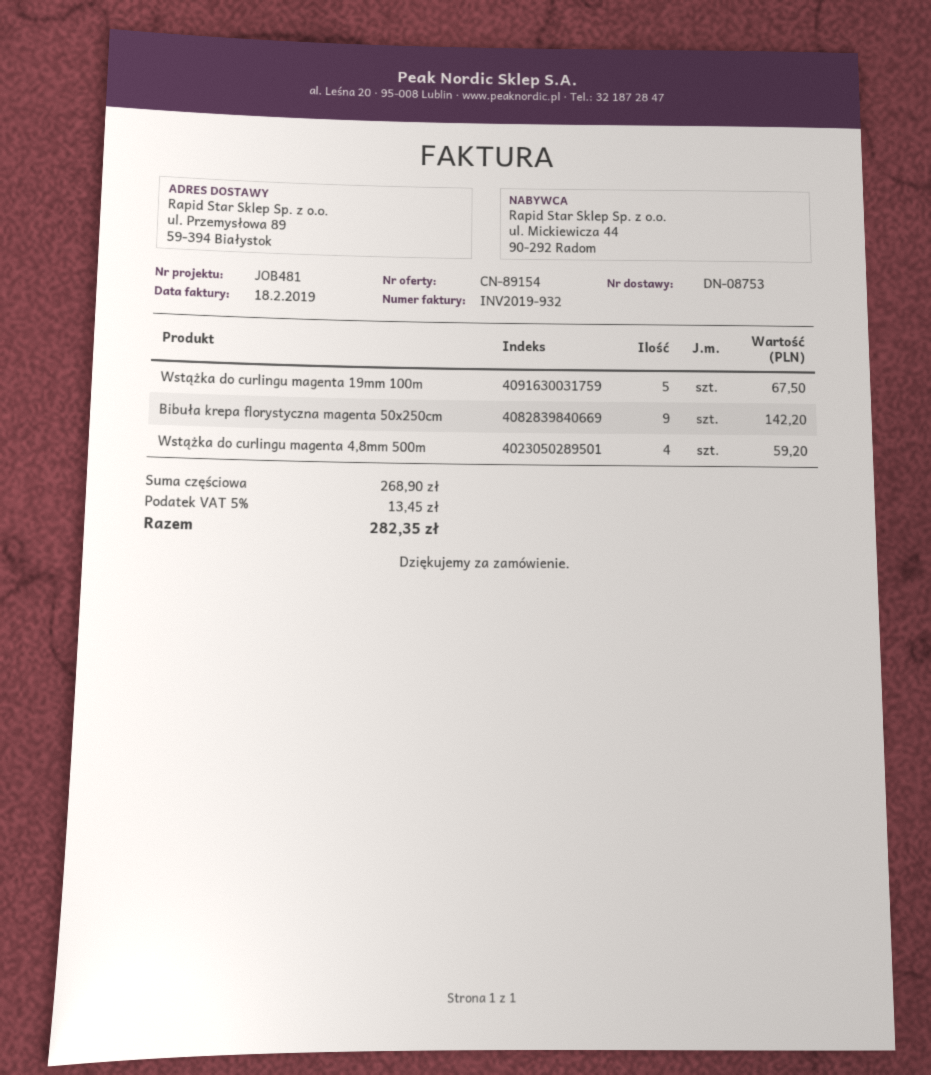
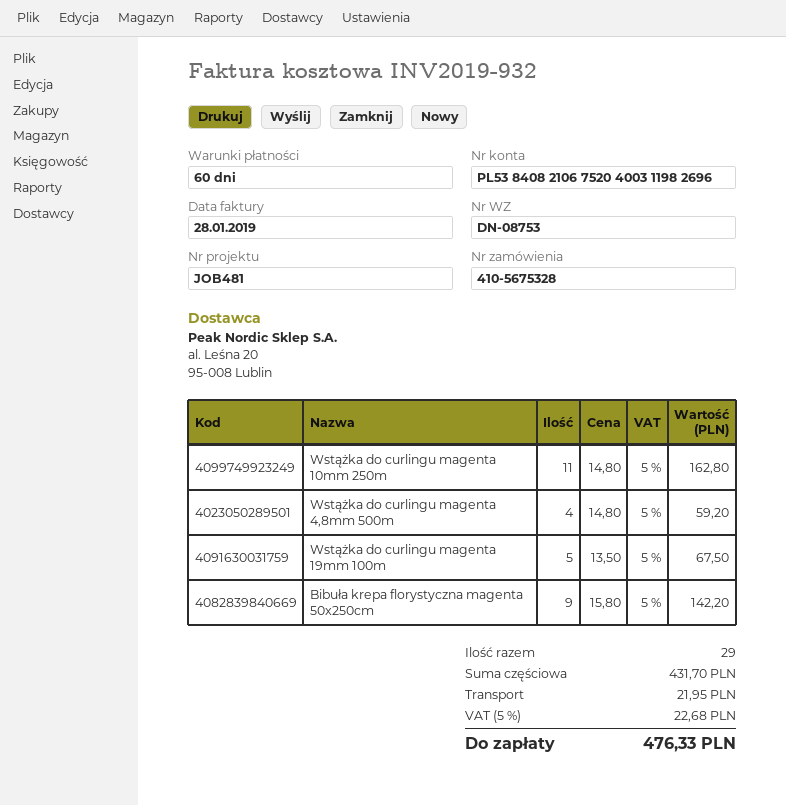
invoice date: 2019-02-18 -> 2019-01-28
Wstążka do curlingu magenta 10mm 250m: none -> 11 for 162.80
subtotal: 268.90 -> 431.70
shipping: none -> 21.95
tax: 5% = 13.45 -> 5% = 22.68
total: 282.35 -> 476.33

